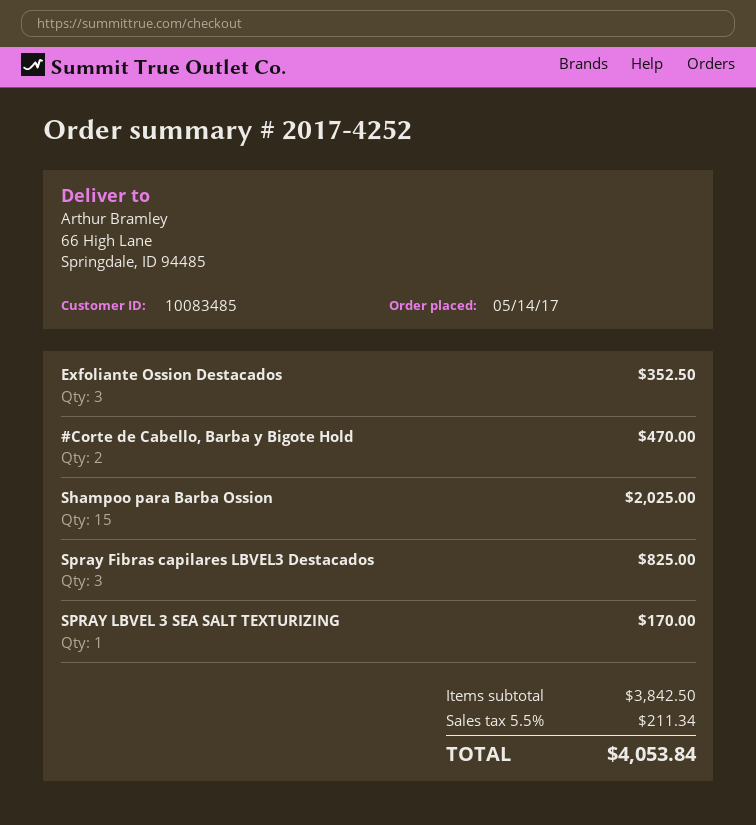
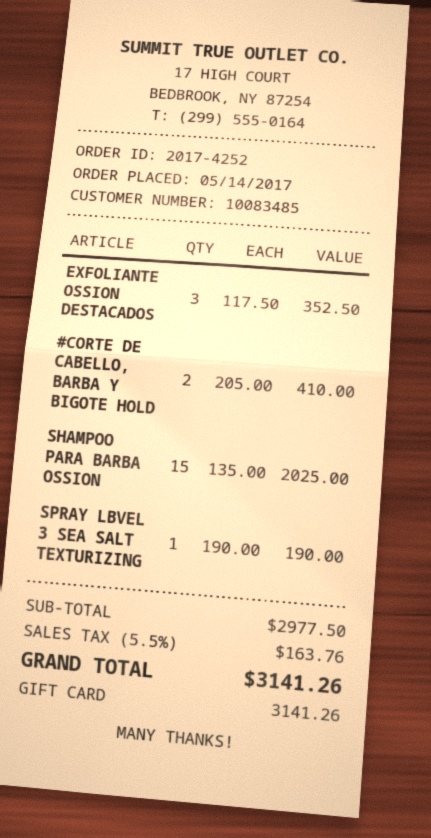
#Corte de Cabello, Barba y Bigote Hold: 2 for 470.00 -> 2 for 410.00
Spray Fibras capilares LBVEL3 Destacados: 3 for 825.00 -> none
SPRAY LBVEL 3 SEA SALT TEXTURIZING: 1 for 170.00 -> 1 for 190.00
subtotal: 3842.50 -> 2977.50
tax: 5.5% = 211.34 -> 5.5% = 163.76
total: 4053.84 -> 3141.26

